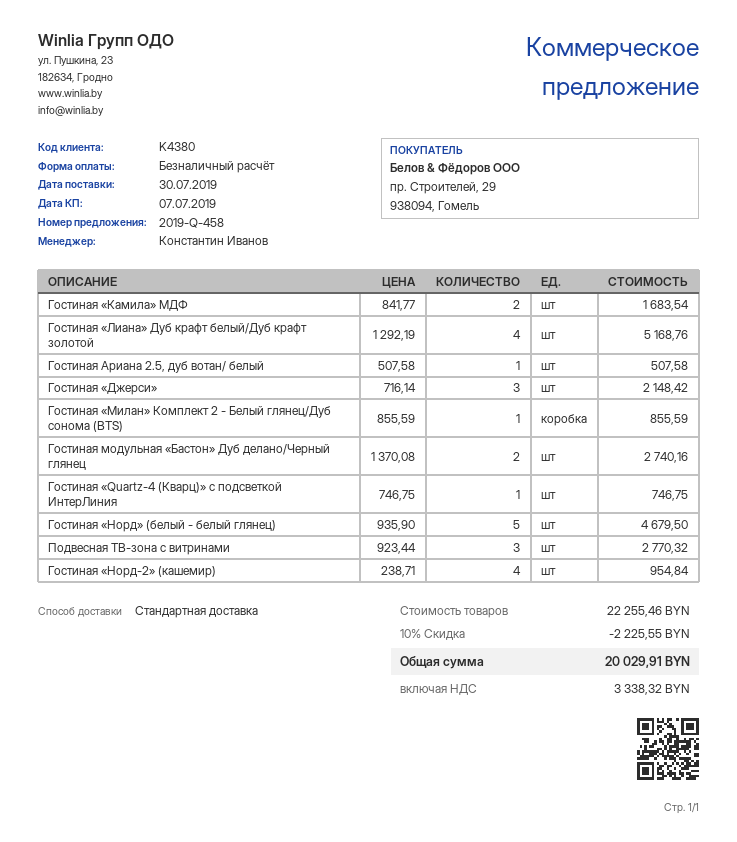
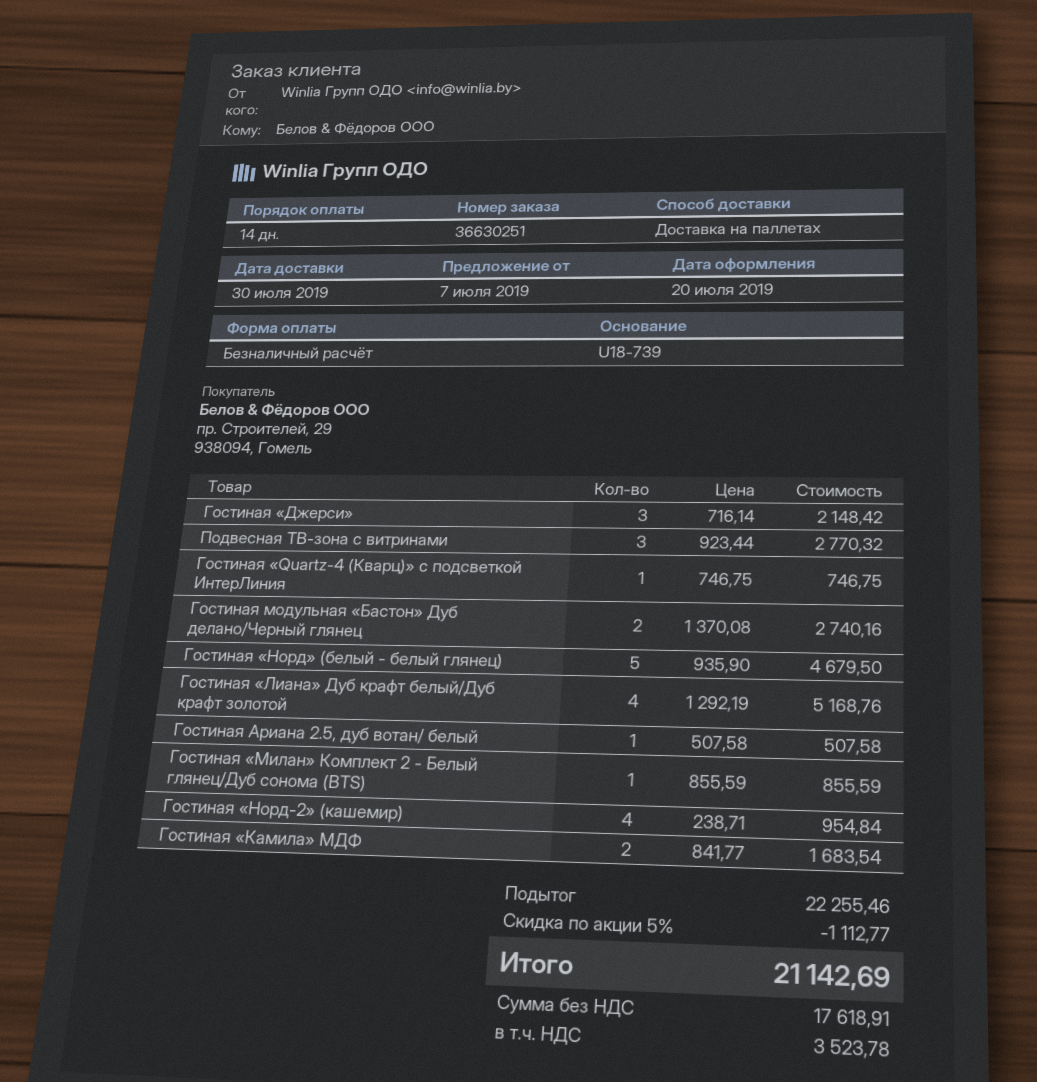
shipping method: standard -> pallet freight
discount: 10% = 2225.55 -> 5% = 1112.77
tax: 3338.32 -> 3523.78
total: 20029.91 -> 21142.69

